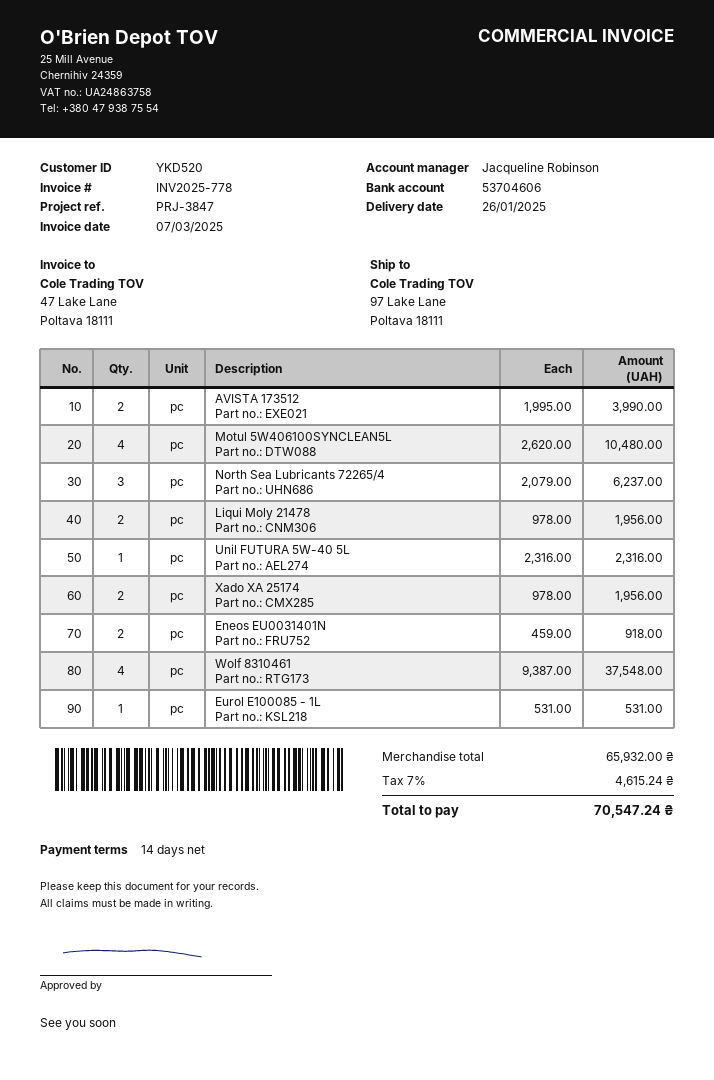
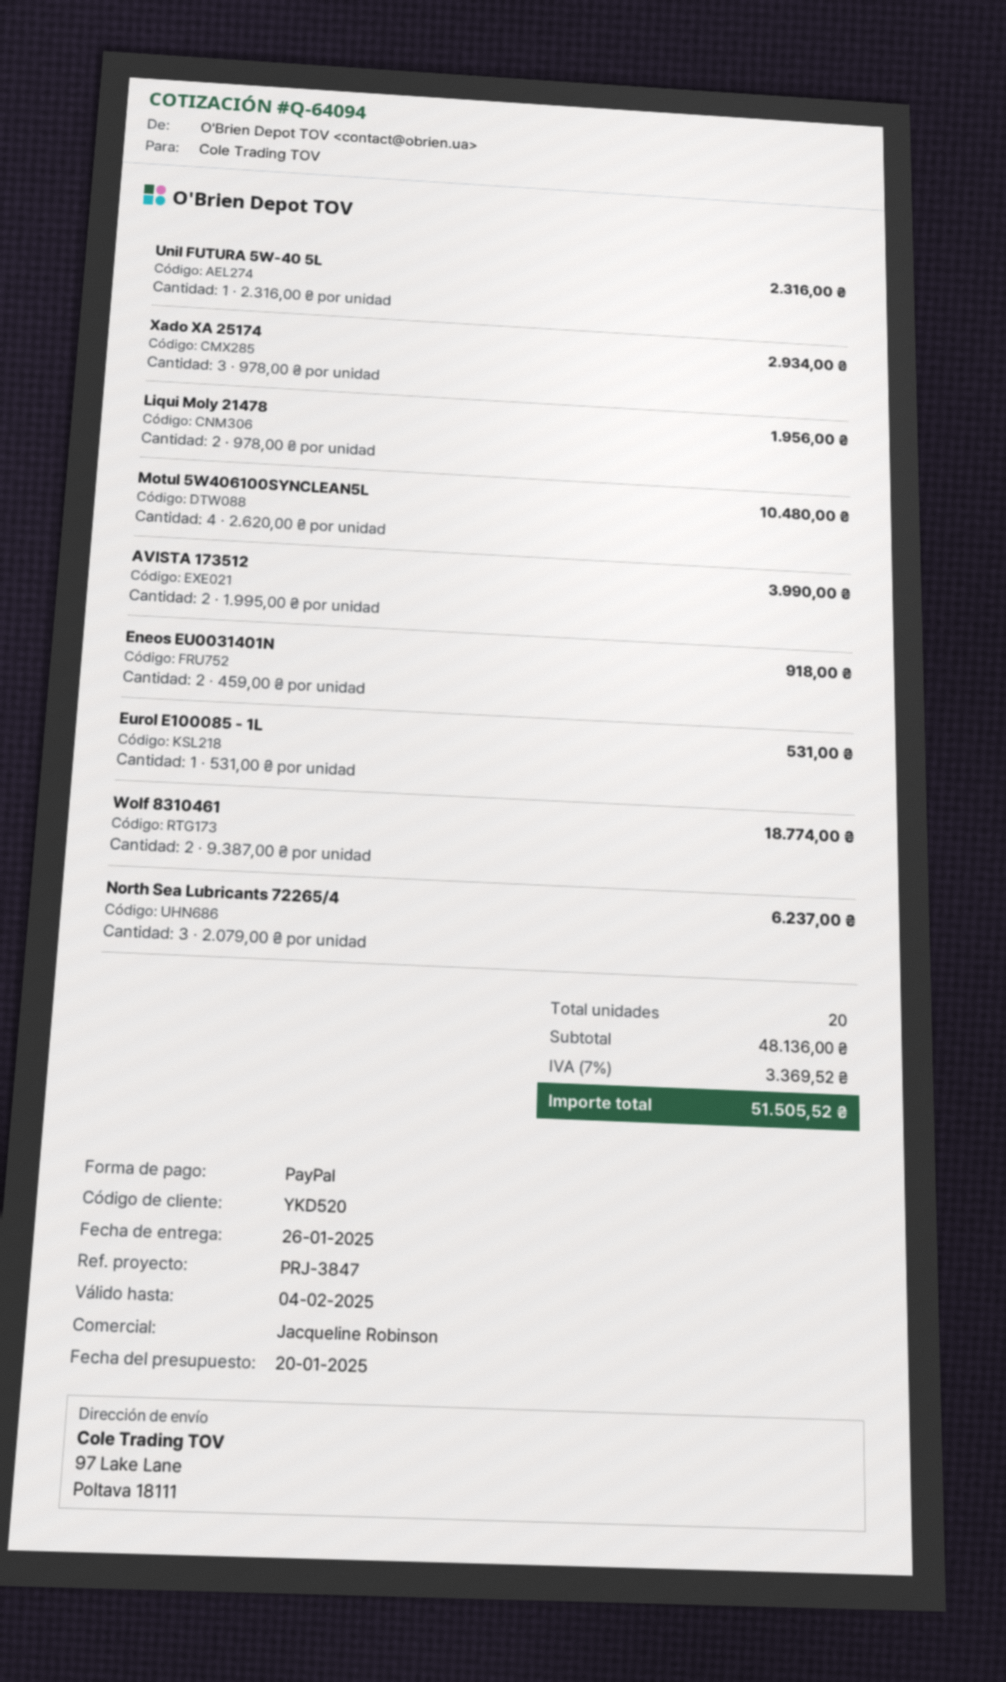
Xado XA 25174: 2 x 978.00 = 1956.00 -> 3 x 978.00 = 2934.00
Wolf 8310461: 4 x 9387.00 = 37548.00 -> 2 x 9387.00 = 18774.00
subtotal: 65932.00 -> 48136.00
tax: 7% = 4615.24 -> 7% = 3369.52
total: 70547.24 -> 51505.52

